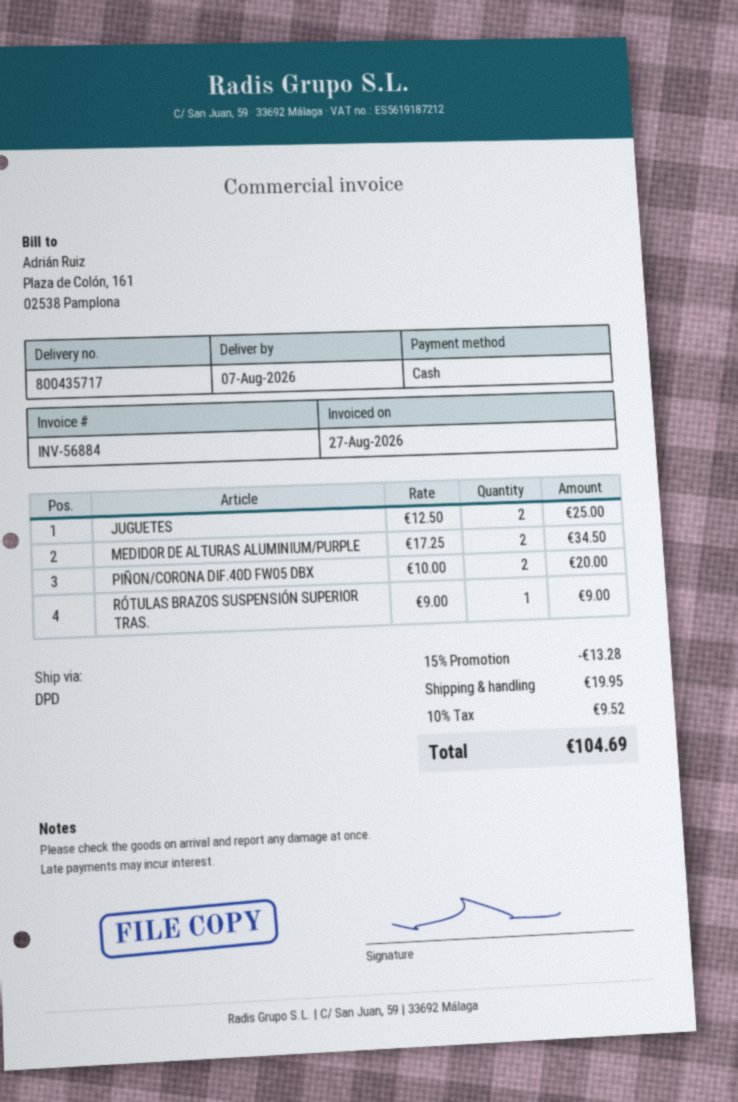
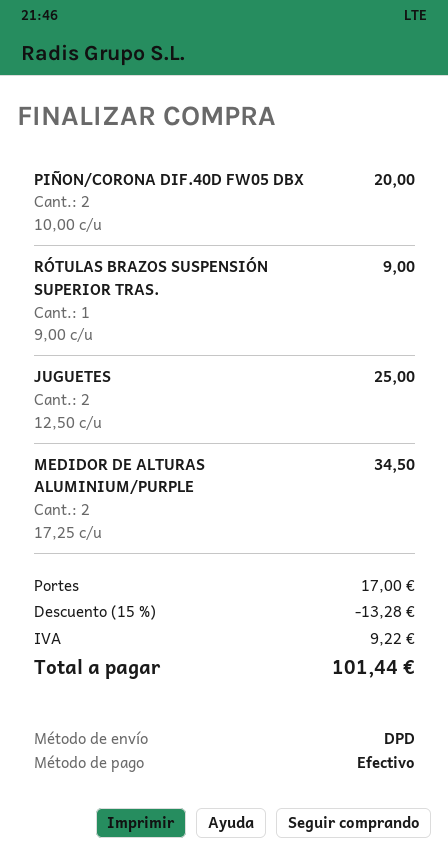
shipping: 19.95 -> 17.00
tax: 9.52 -> 9.22
total: 104.69 -> 101.44

